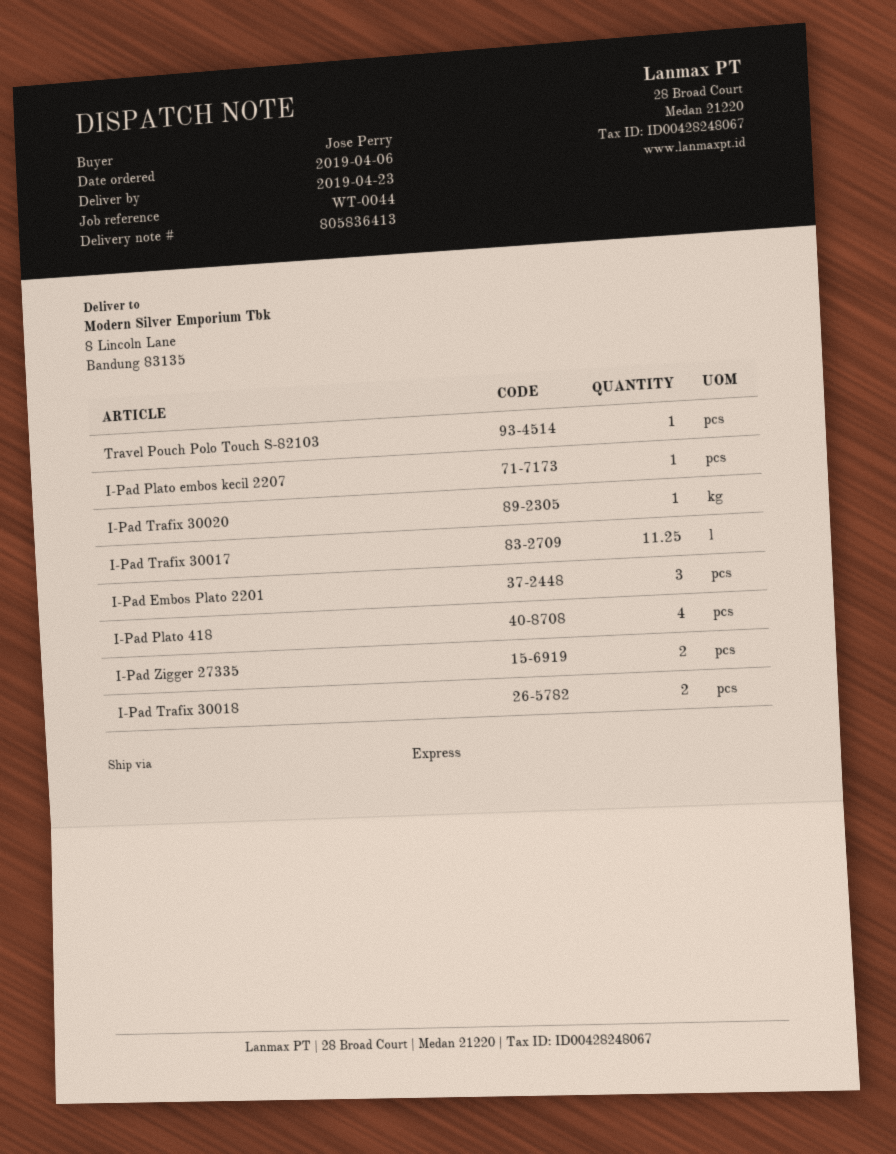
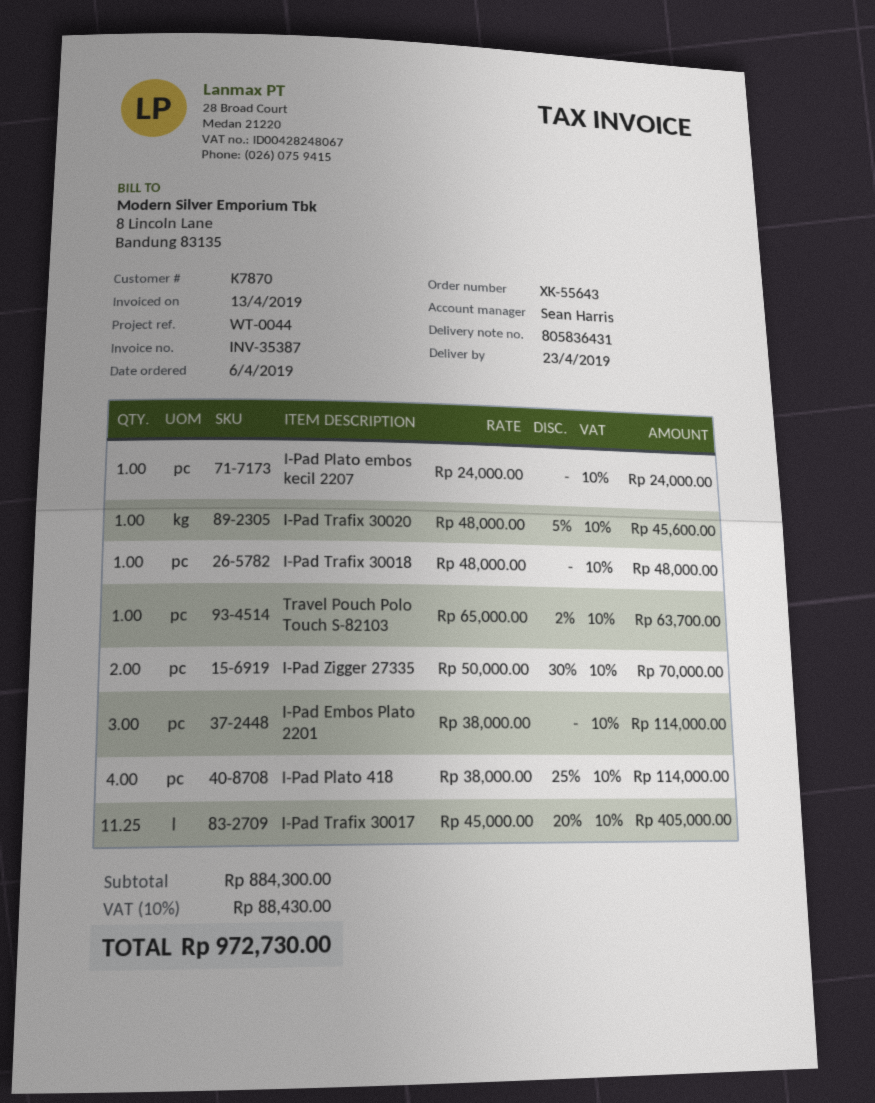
delivery note number: 805836413 -> 805836431
I-Pad Trafix 30018: 2 -> 1

